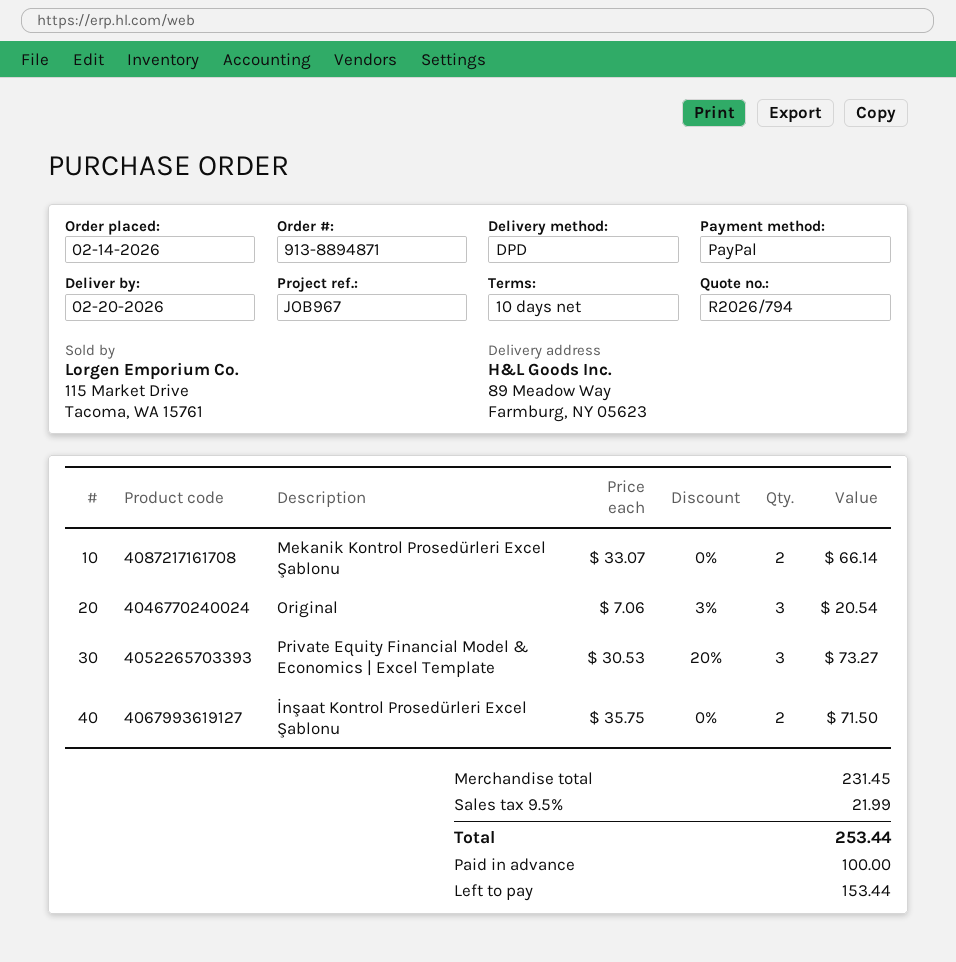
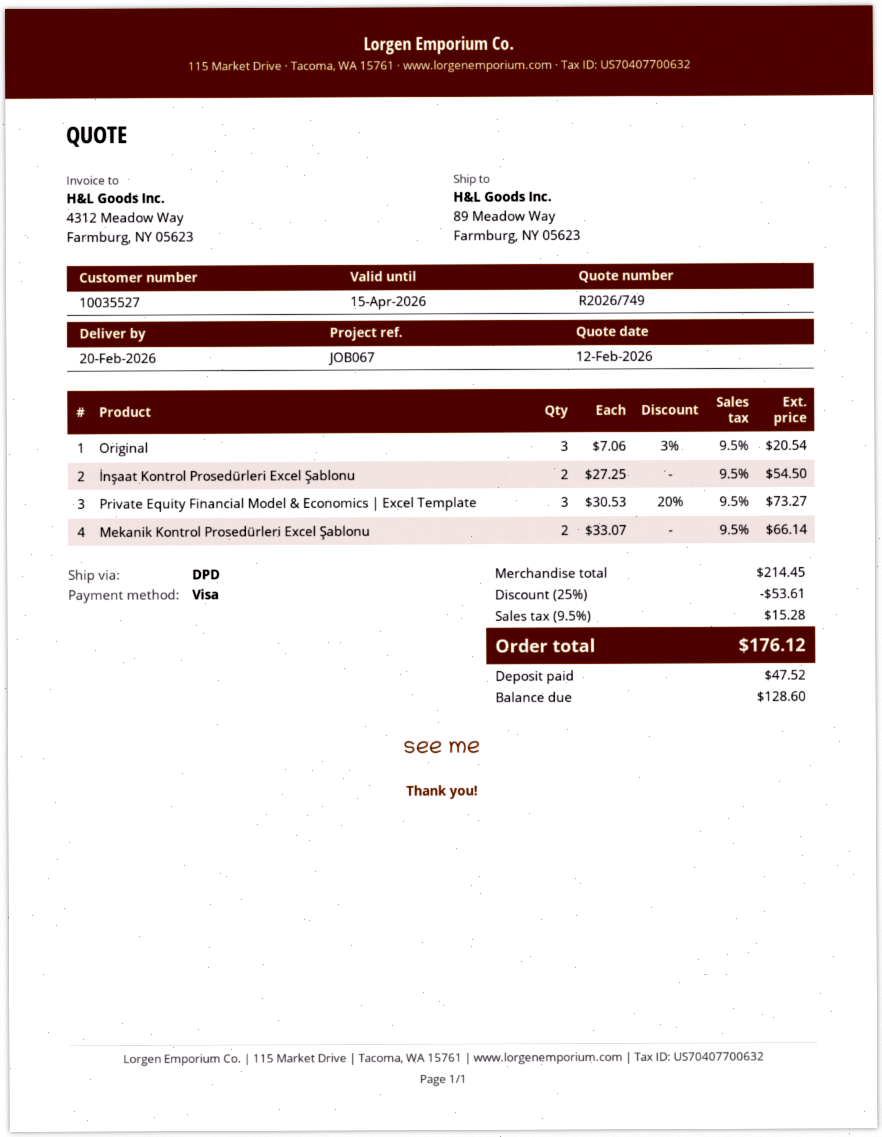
quote number: R2026/794 -> R2026/749
reference: JOB967 -> JOB067
payment method: PayPal -> Visa
İnşaat Kontrol Prosedürleri Excel Şablonu: 2 x 35.75 = 71.50 -> 2 x 27.25 = 54.50
subtotal: 231.45 -> 214.45
discount: none -> 25% = 53.61
tax: 9.5% = 21.99 -> 9.5% = 15.28
total: 253.44 -> 176.12
deposit: 100.00 -> 47.52
balance: 153.44 -> 128.60

